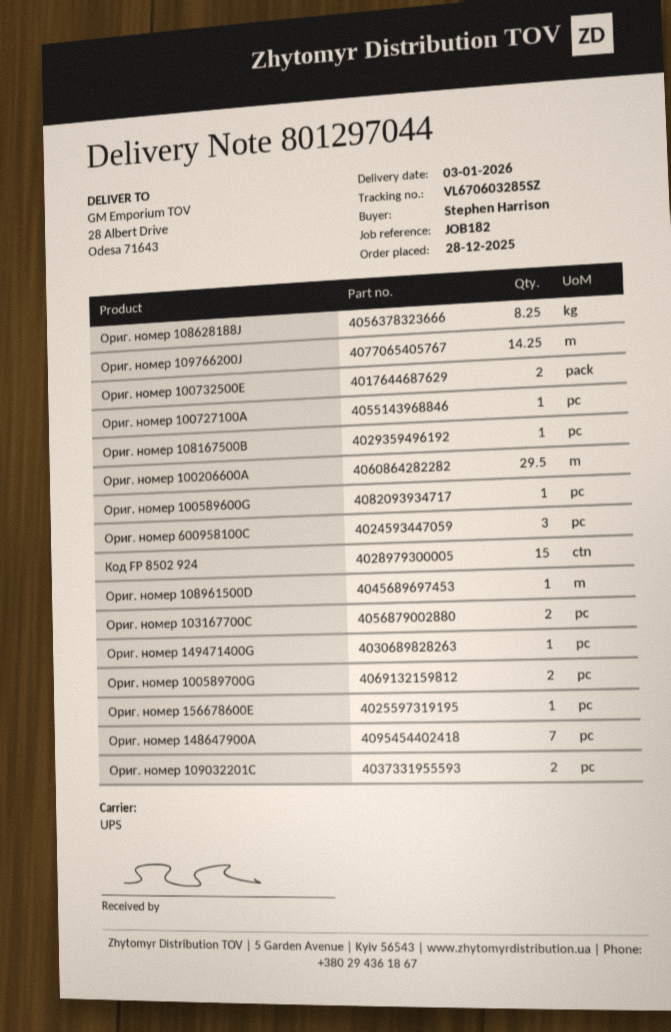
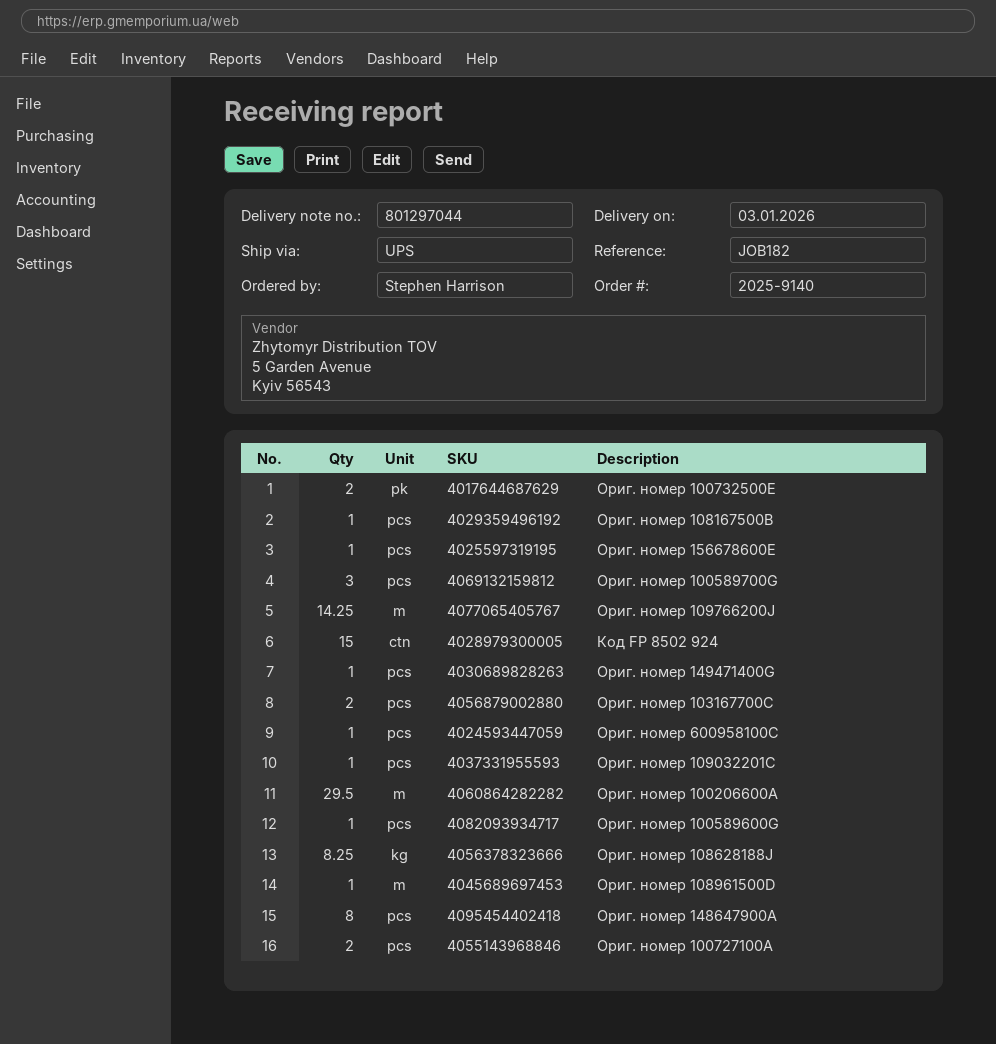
Ориг. номер 100727100A: 1 -> 2
Ориг. номер 600958100C: 3 -> 1
Ориг. номер 100589700G: 2 -> 3
Ориг. номер 148647900A: 7 -> 8
Ориг. номер 109032201C: 2 -> 1

